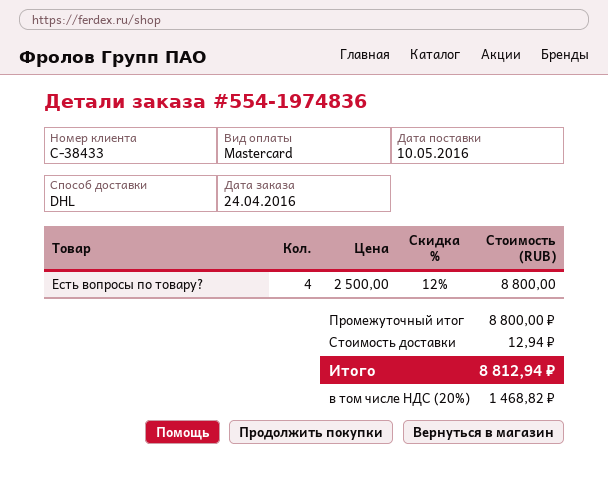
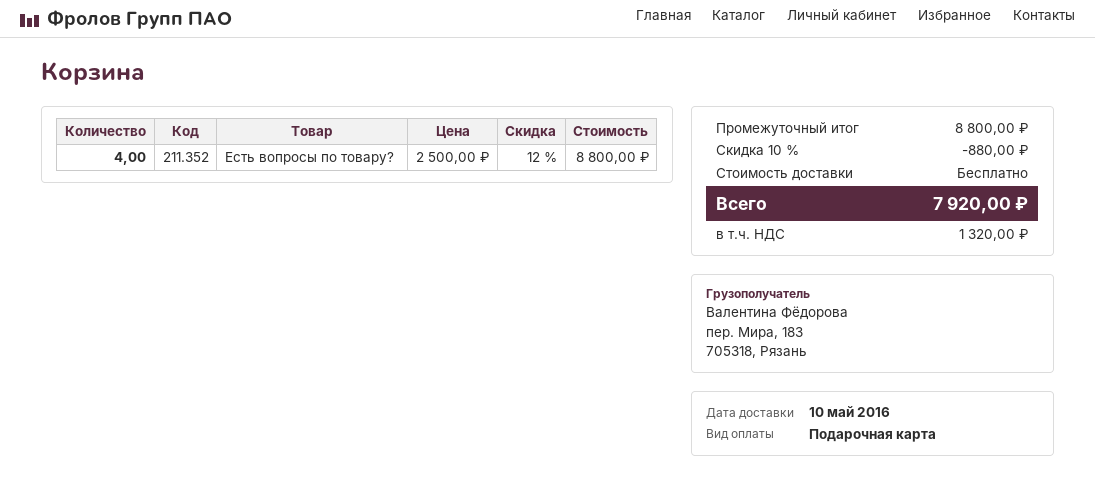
payment method: Mastercard -> gift card
discount: none -> 10% = 880.00
shipping: 12.94 -> 0.00
tax: 1468.82 -> 1320.00
total: 8812.94 -> 7920.00

